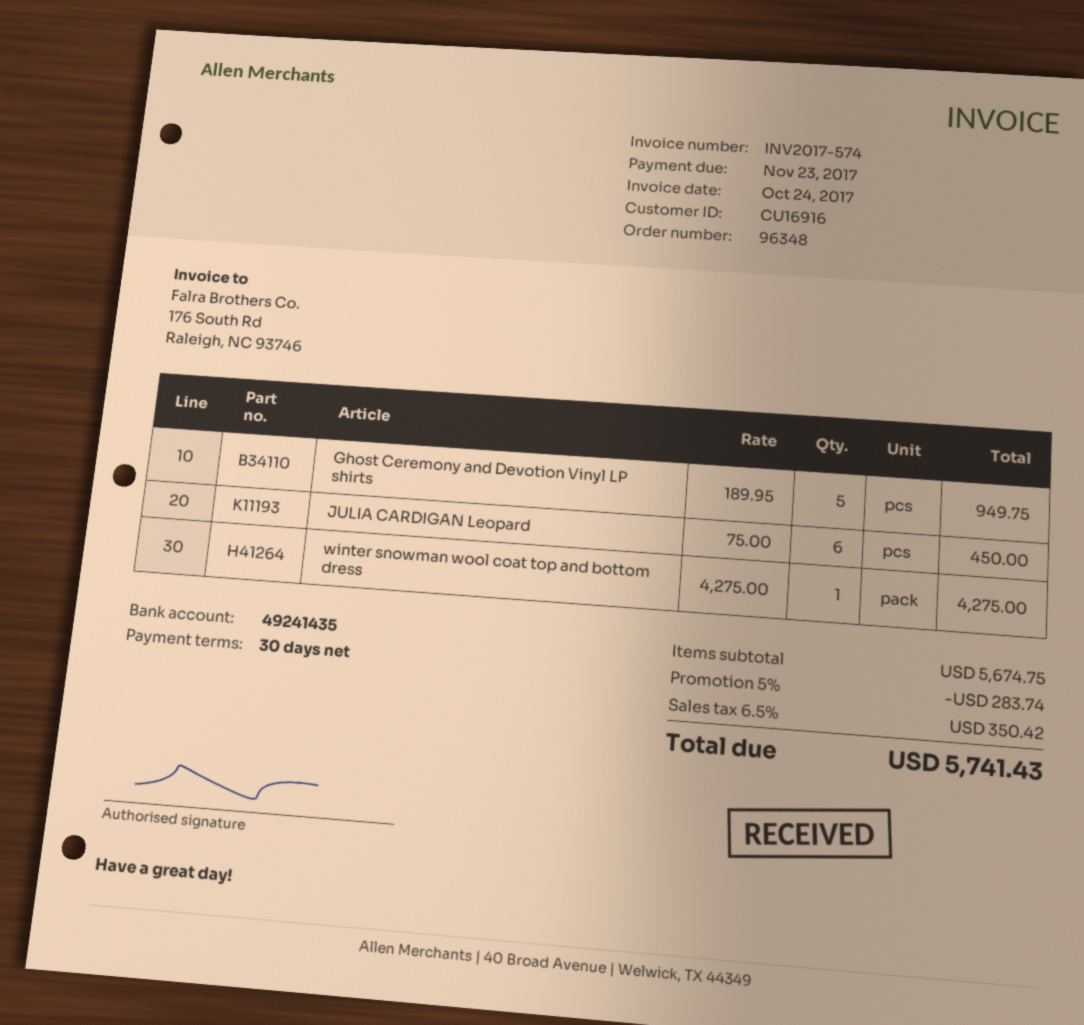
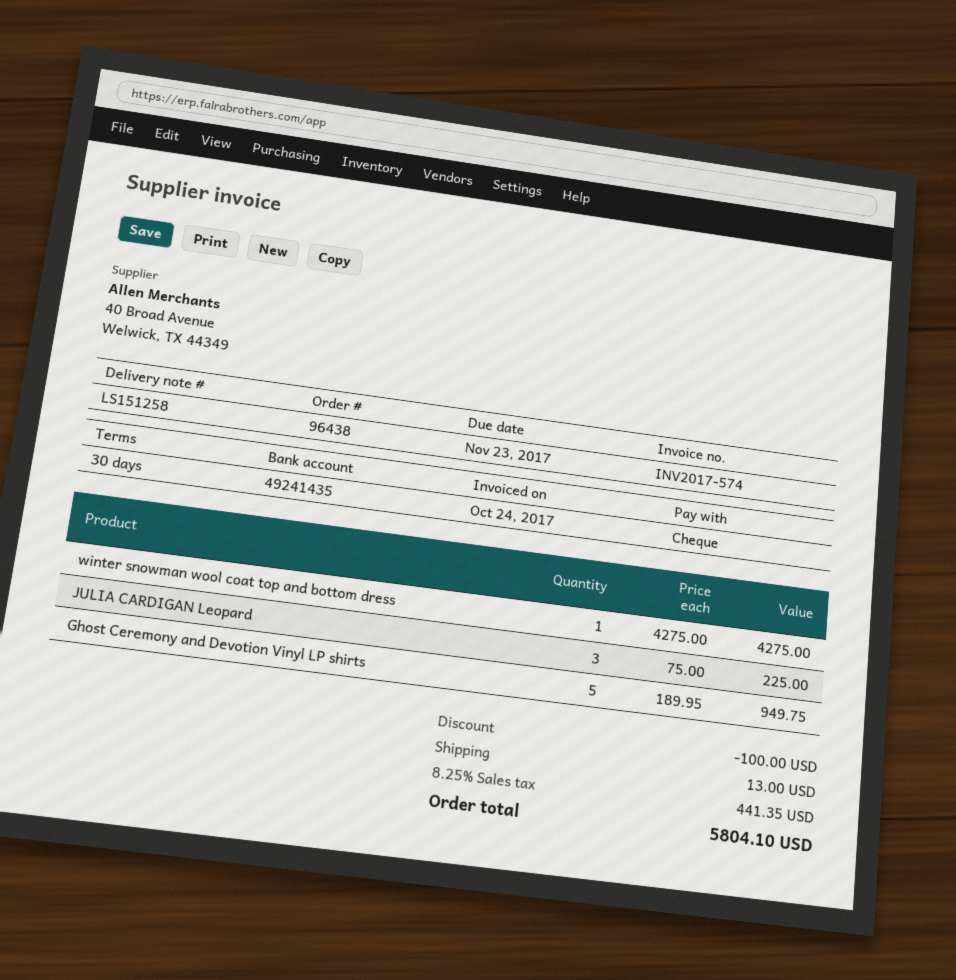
order number: 96348 -> 96438
JULIA CARDIGAN Leopard: 6 x 75.00 = 450.00 -> 3 x 75.00 = 225.00
discount: 283.74 -> 100.00
shipping: none -> 13.00
tax: 6.5% = 350.42 -> 8.25% = 441.35
total: 5741.43 -> 5804.10

